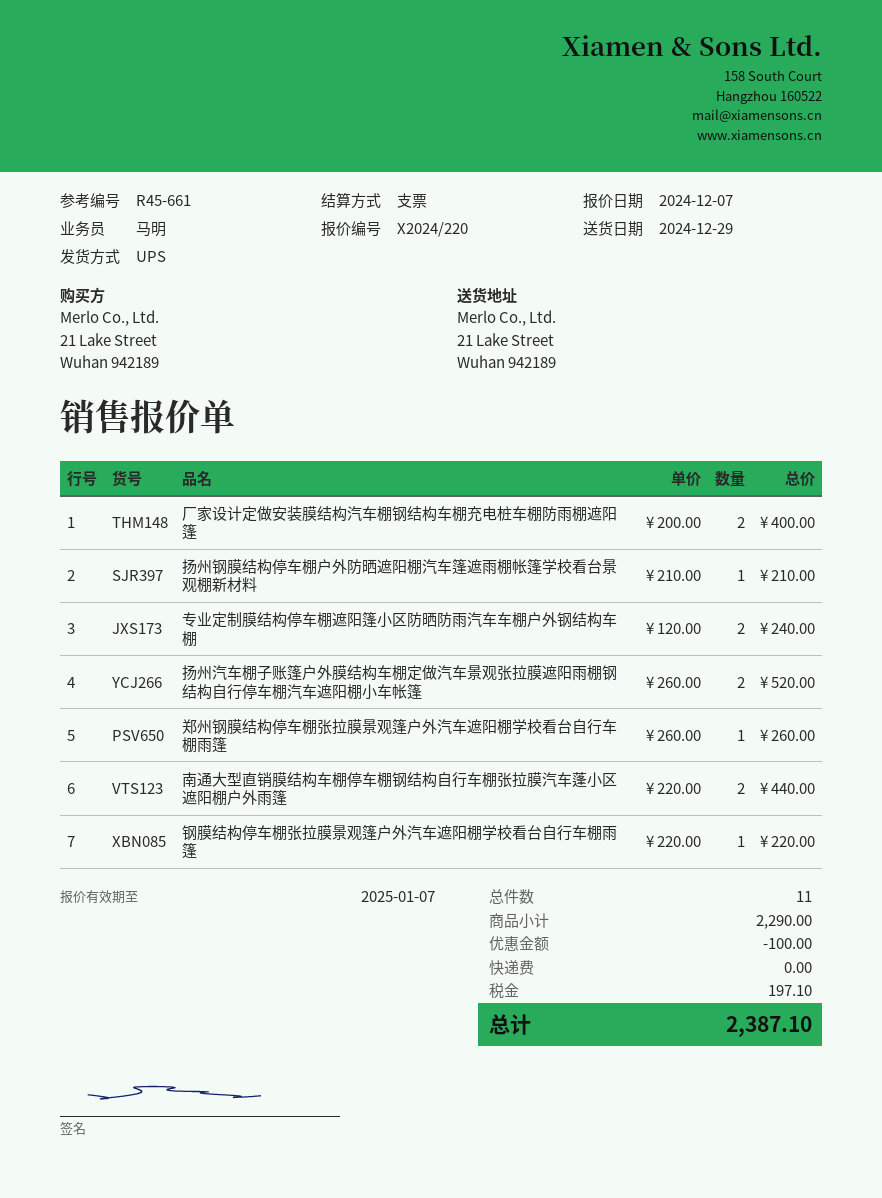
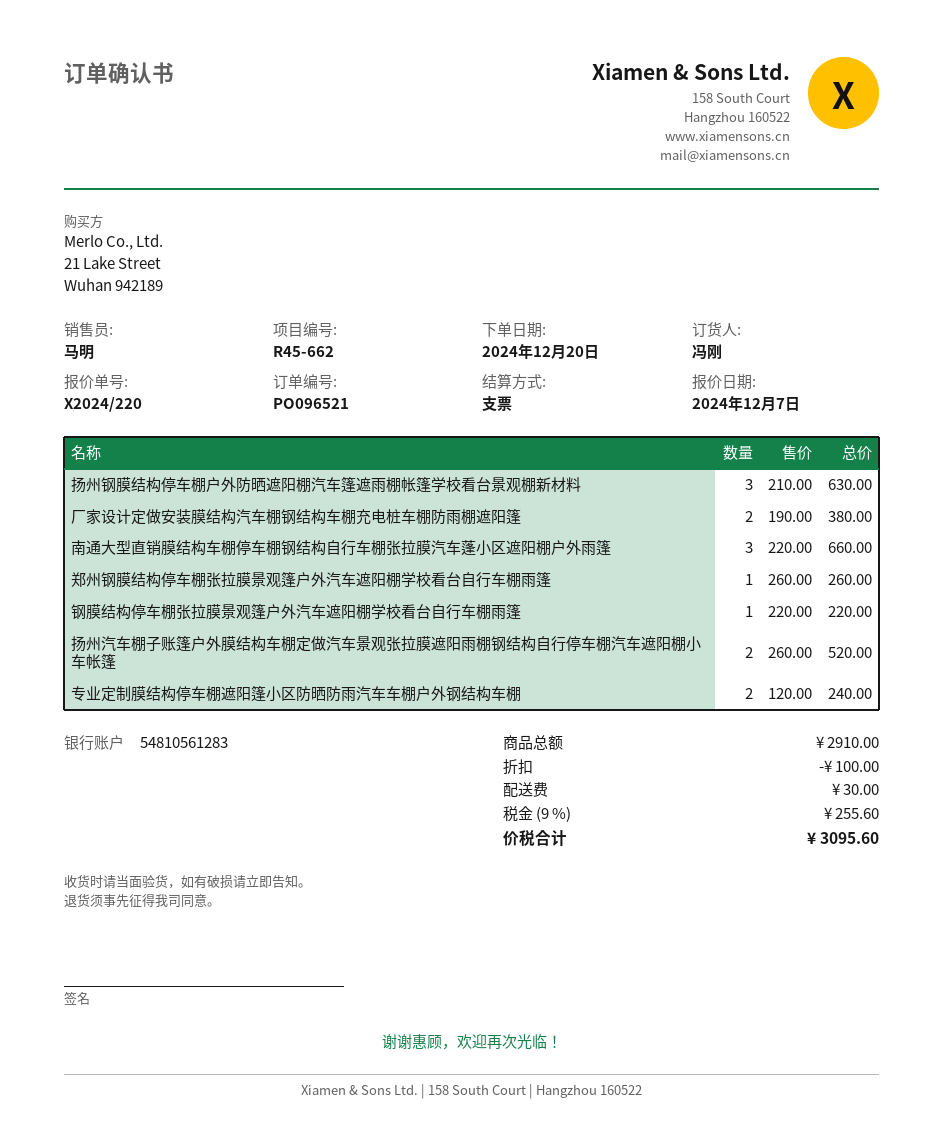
reference: R45-661 -> R45-662
厂家设计定做安装膜结构汽车棚钢结构车棚充电桩车棚防雨棚遮阳篷: 2 x 200.00 = 400.00 -> 2 x 190.00 = 380.00
扬州钢膜结构停车棚户外防晒遮阳棚汽车篷遮雨棚帐篷学校看台景观棚新材料: 1 x 210.00 = 210.00 -> 3 x 210.00 = 630.00
南通大型直销膜结构车棚停车棚钢结构自行车棚张拉膜汽车蓬小区遮阳棚户外雨篷: 2 x 220.00 = 440.00 -> 3 x 220.00 = 660.00
subtotal: 2290.00 -> 2910.00
shipping: 0.00 -> 30.00
tax: 197.10 -> 255.60
total: 2387.10 -> 3095.60

